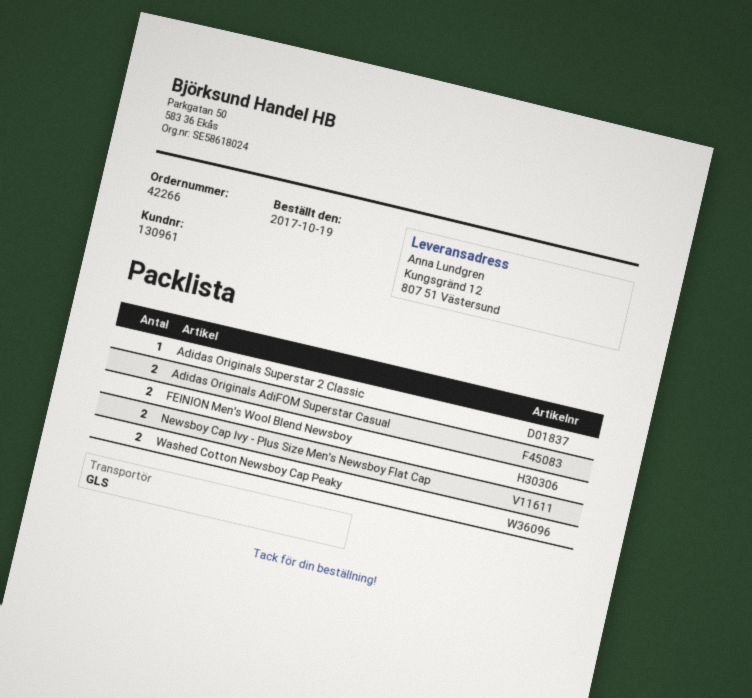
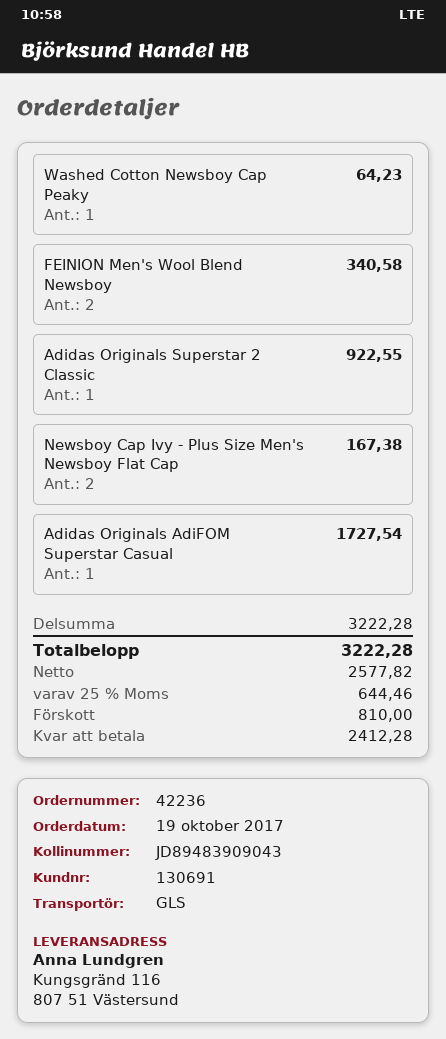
order number: 42266 -> 42236
customer number: 130961 -> 130691
ship to: Kungsgränd 12, 807 51 Västersund -> Kungsgränd 116, 807 51 Västersund
Adidas Originals AdiFOM Superstar Casual: 2 -> 1
Washed Cotton Newsboy Cap Peaky: 2 -> 1

